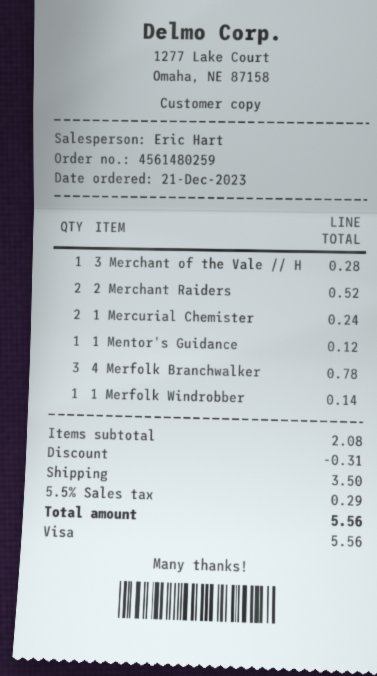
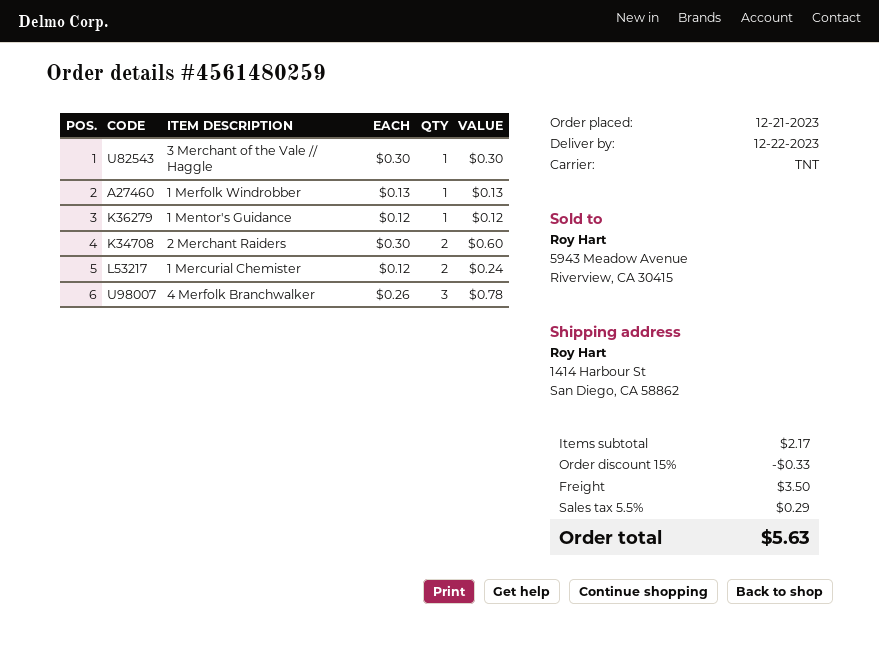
3 Merchant of the Vale // H: 1 for 0.28 -> 1 for 0.30
2 Merchant Raiders: 2 for 0.52 -> 2 for 0.60
1 Merfolk Windrobber: 1 for 0.14 -> 1 for 0.13
subtotal: 2.08 -> 2.17
discount: 0.31 -> 0.33
total: 5.56 -> 5.63

